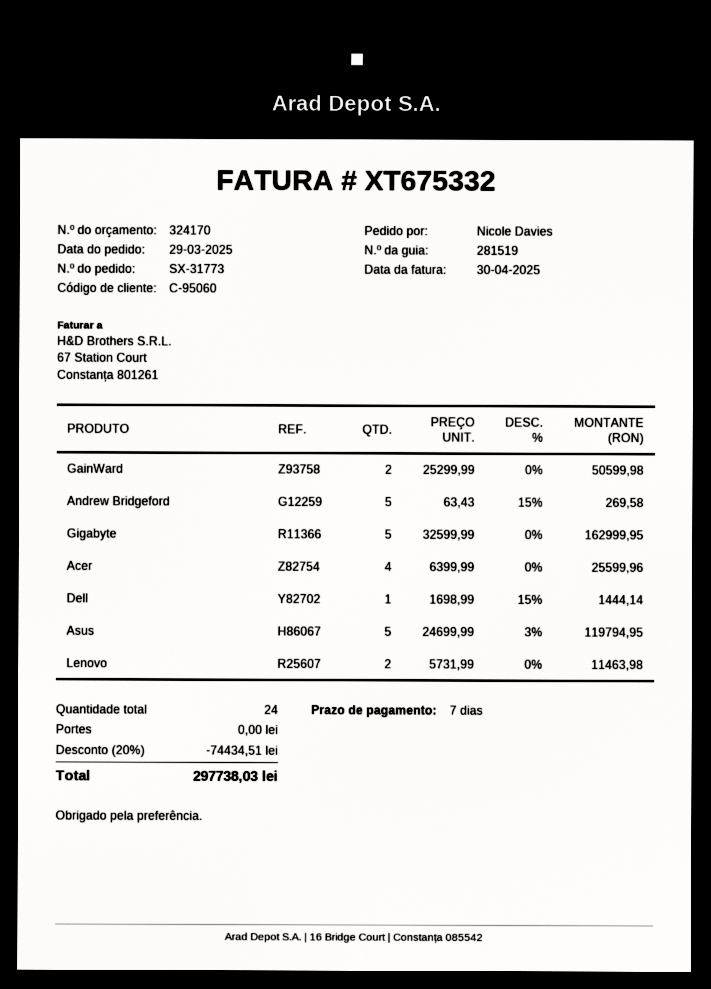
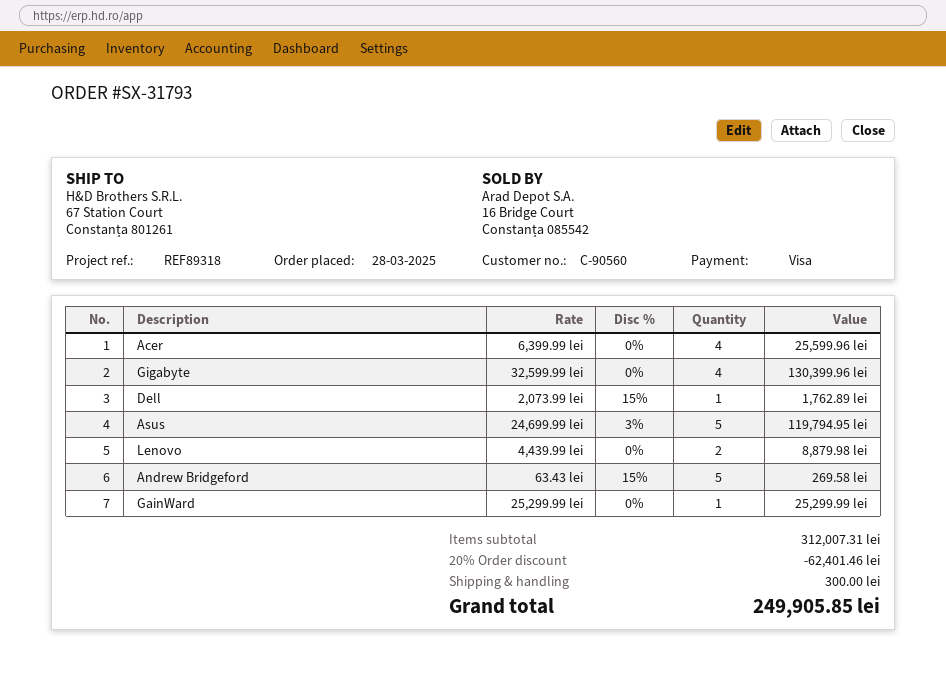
order number: SX-31773 -> SX-31793
order date: 2025-03-29 -> 2025-03-28
customer number: C-95060 -> C-90560
GainWard: 2 x 25299.99 = 50599.98 -> 1 x 25299.99 = 25299.99
Gigabyte: 5 x 32599.99 = 162999.95 -> 4 x 32599.99 = 130399.96
Dell: 1 x 1698.99 - 15% = 1444.14 -> 1 x 2073.99 - 15% = 1762.89
Lenovo: 2 x 5731.99 = 11463.98 -> 2 x 4439.99 = 8879.98
discount: 20% = 74434.51 -> 20% = 62401.46
shipping: 0.00 -> 300.00
total: 297738.03 -> 249905.85

